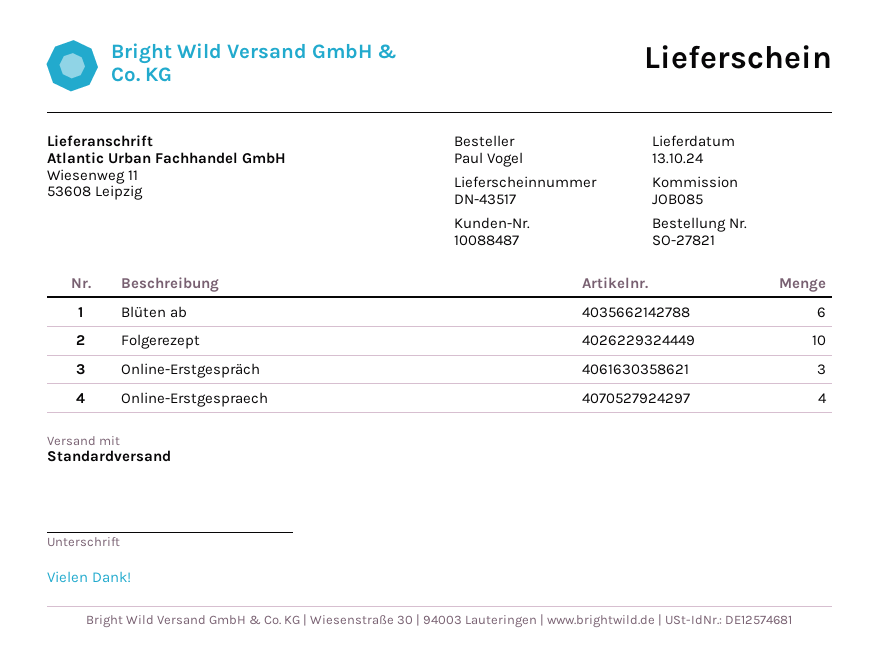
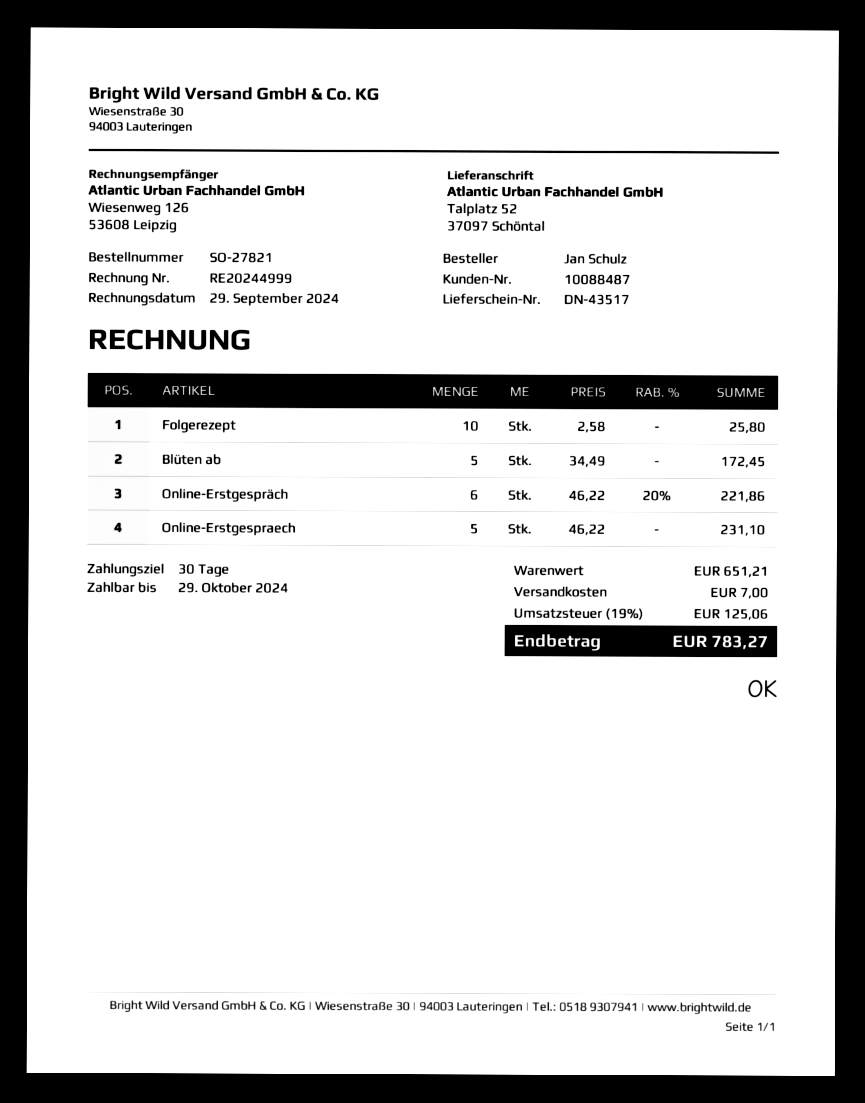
ordered by: Paul Vogel -> Jan Schulz
ship to: Wiesenweg 11, 53608 Leipzig -> Talplatz 52, 37097 Schöntal
Blüten ab: 6 -> 5
Online-Erstgespräch: 3 -> 6
Online-Erstgespraech: 4 -> 5

